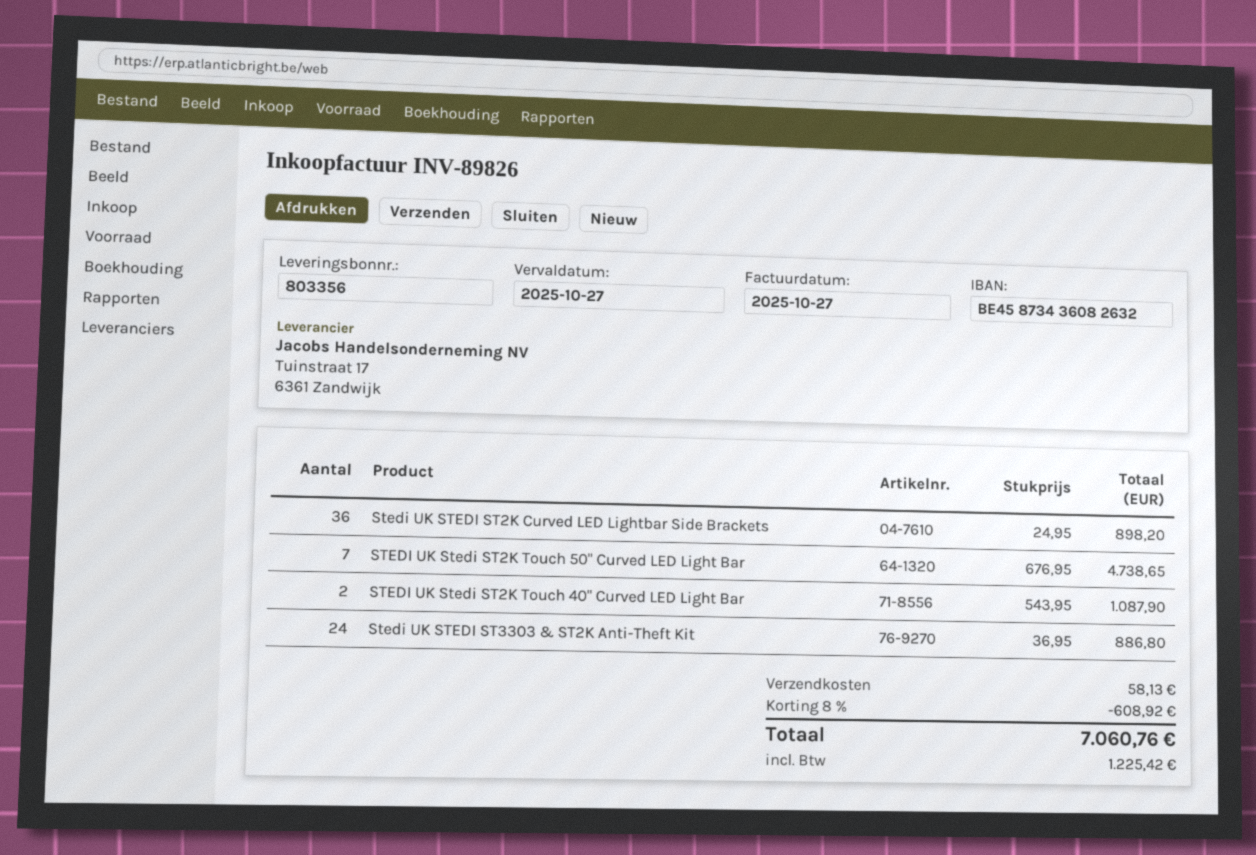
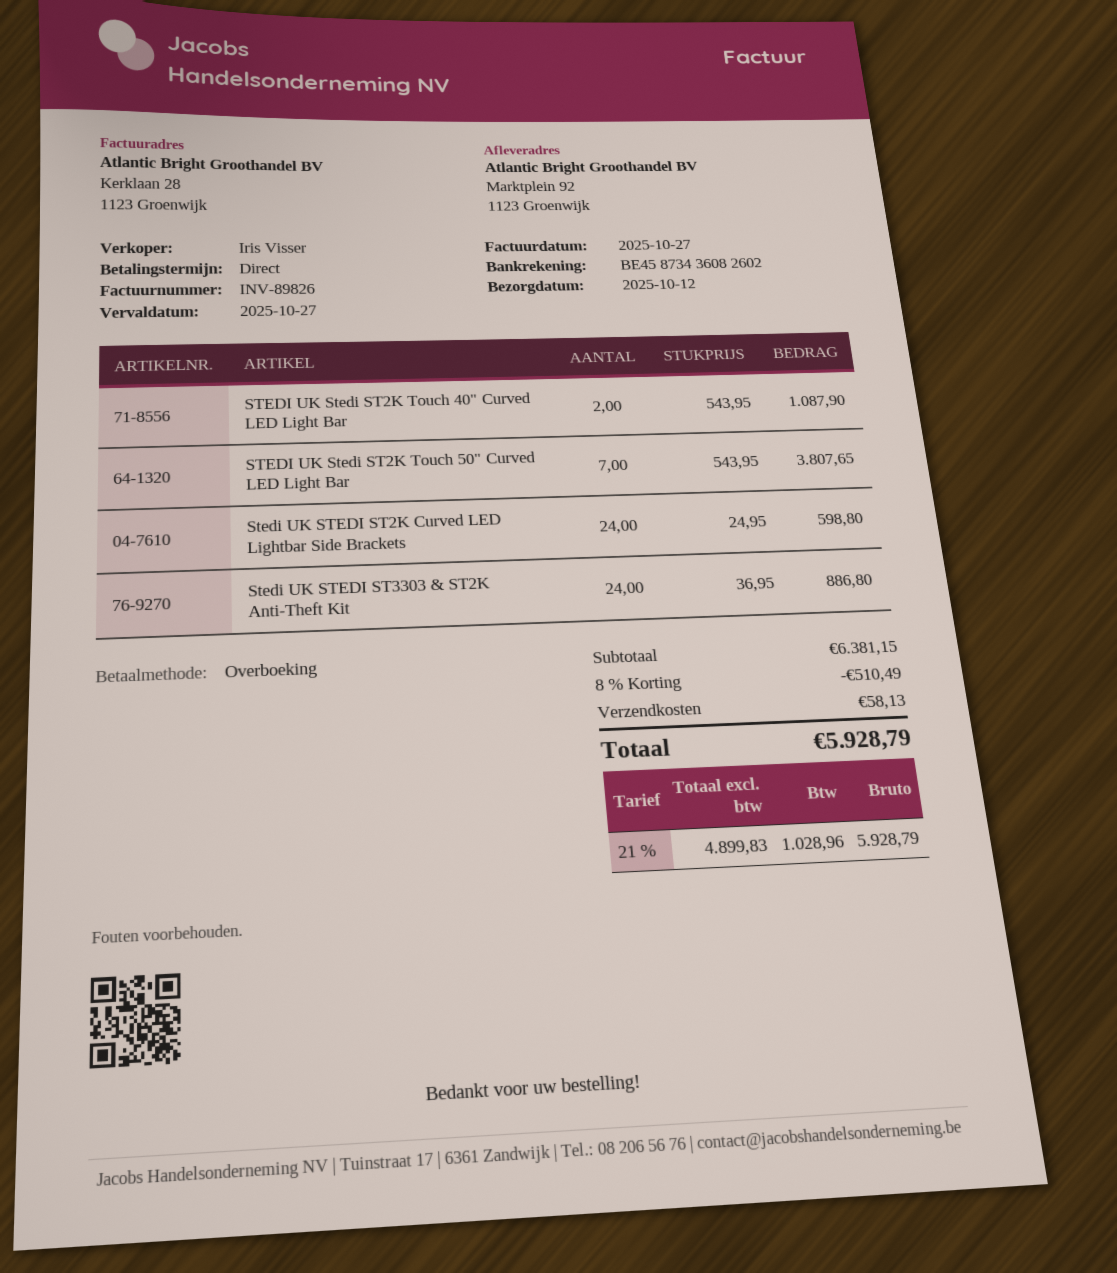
bank account: BE45873436082632 -> BE45873436082602
Stedi UK STEDI ST2K Curved LED Lightbar Side Brackets: 36 x 24.95 = 898.20 -> 24 x 24.95 = 598.80
STEDI UK Stedi ST2K Touch 50" Curved LED Light Bar: 7 x 676.95 = 4738.65 -> 7 x 543.95 = 3807.65
discount: 8% = 608.92 -> 8% = 510.49
tax: 1225.42 -> 1028.96
total: 7060.76 -> 5928.79

